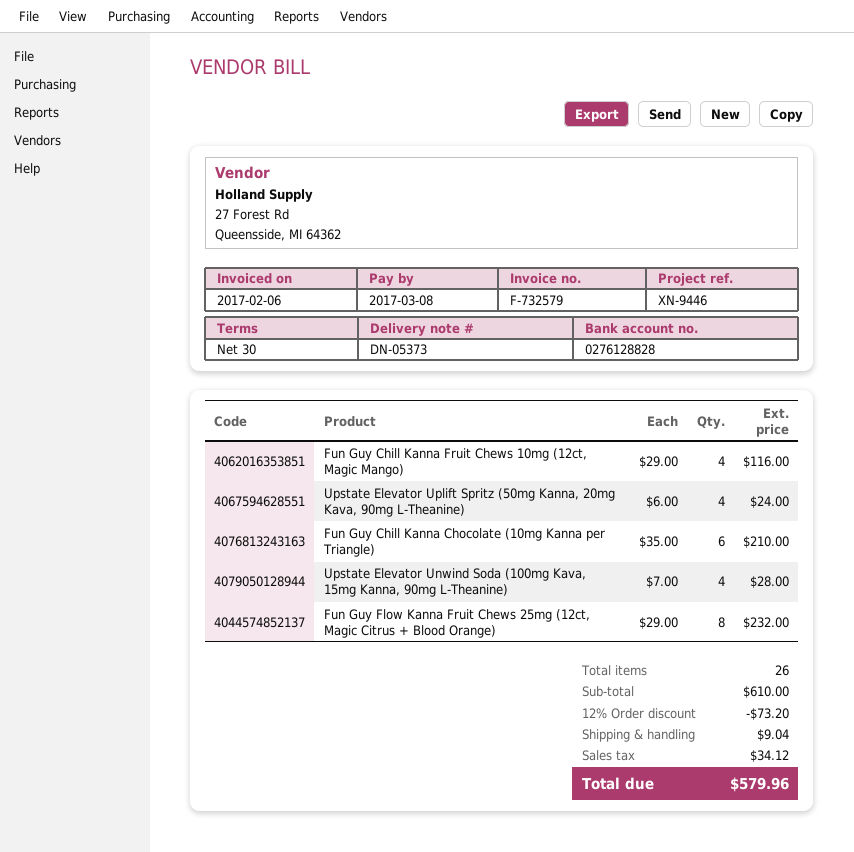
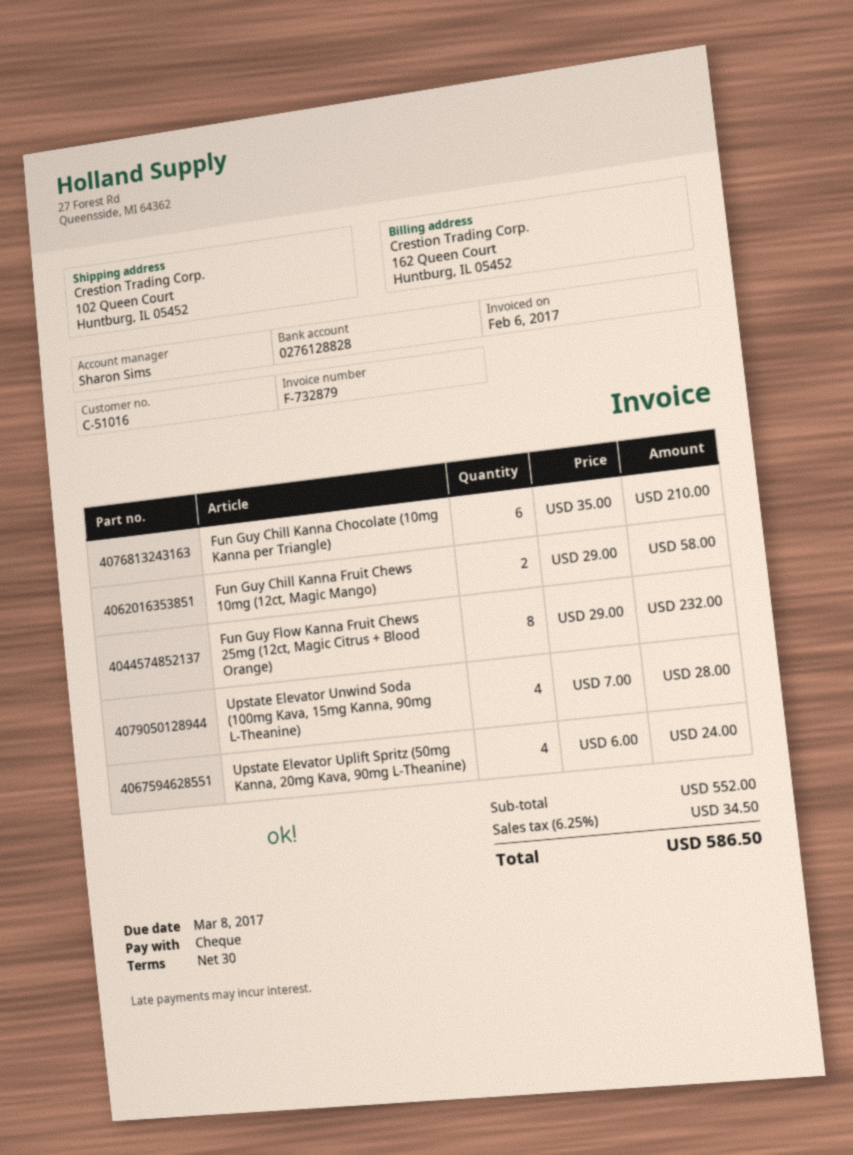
invoice number: F-732579 -> F-732879
Fun Guy Chill Kanna Fruit Chews 10mg (12ct, Magic Mango): 4 x 29.00 = 116.00 -> 2 x 29.00 = 58.00
subtotal: 610.00 -> 552.00
discount: 12% = 73.20 -> none
shipping: 9.04 -> none
tax: 34.12 -> 34.50
total: 579.96 -> 586.50

